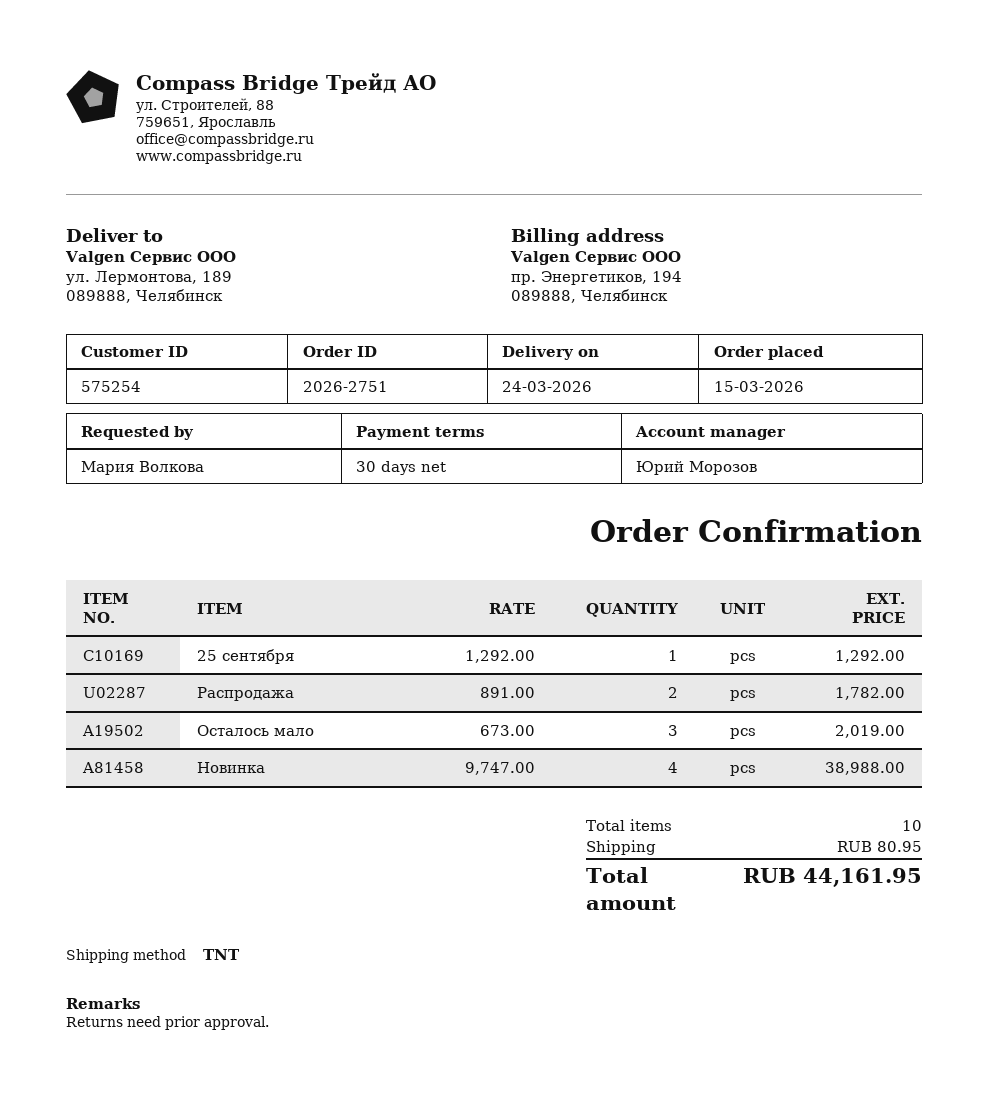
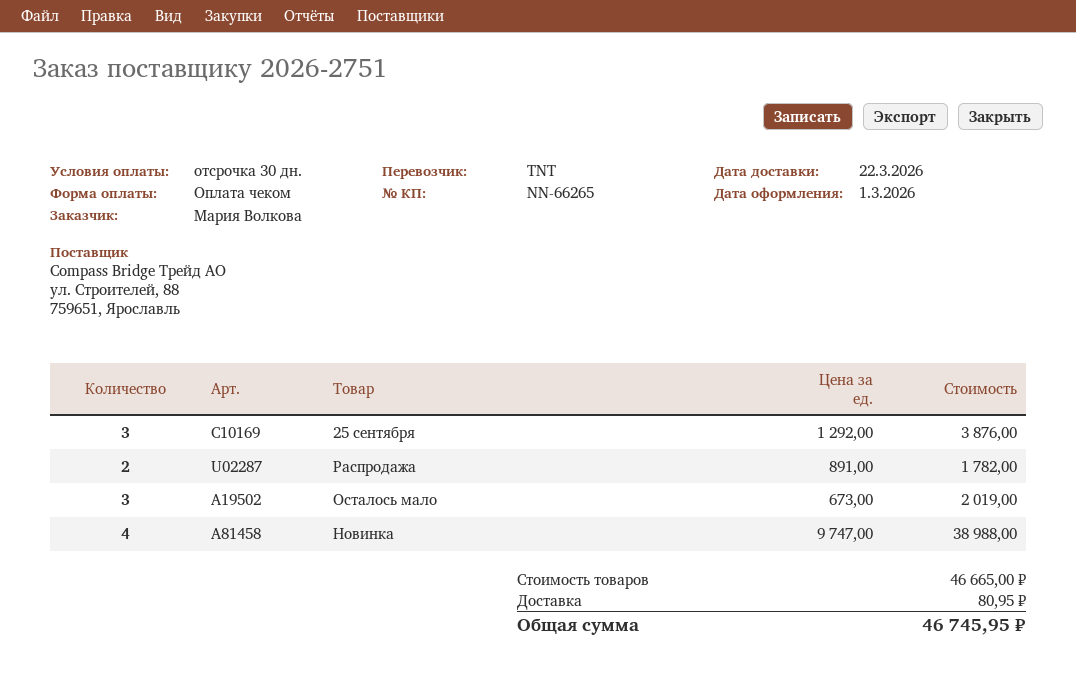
order date: 2026-03-15 -> 2026-03-01
delivery date: 2026-03-24 -> 2026-03-22
25 сентября: 1 x 1292.00 = 1292.00 -> 3 x 1292.00 = 3876.00
total: 44161.95 -> 46745.95

